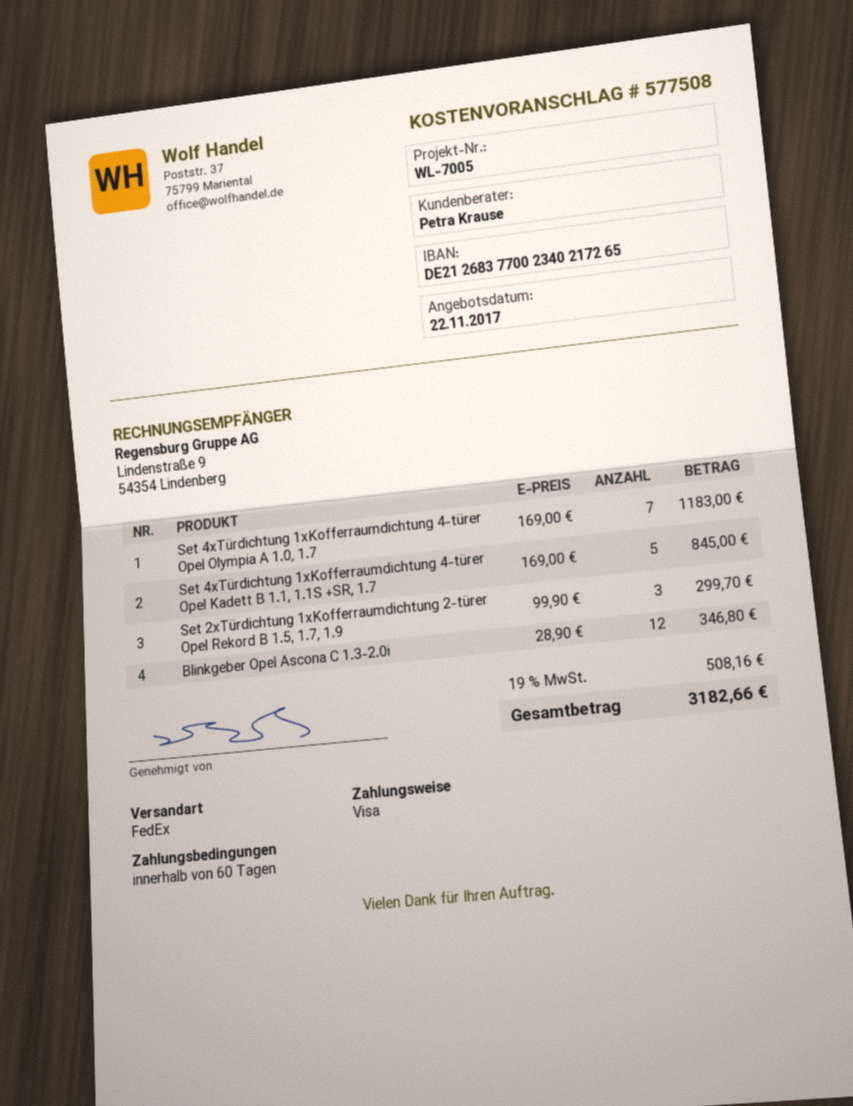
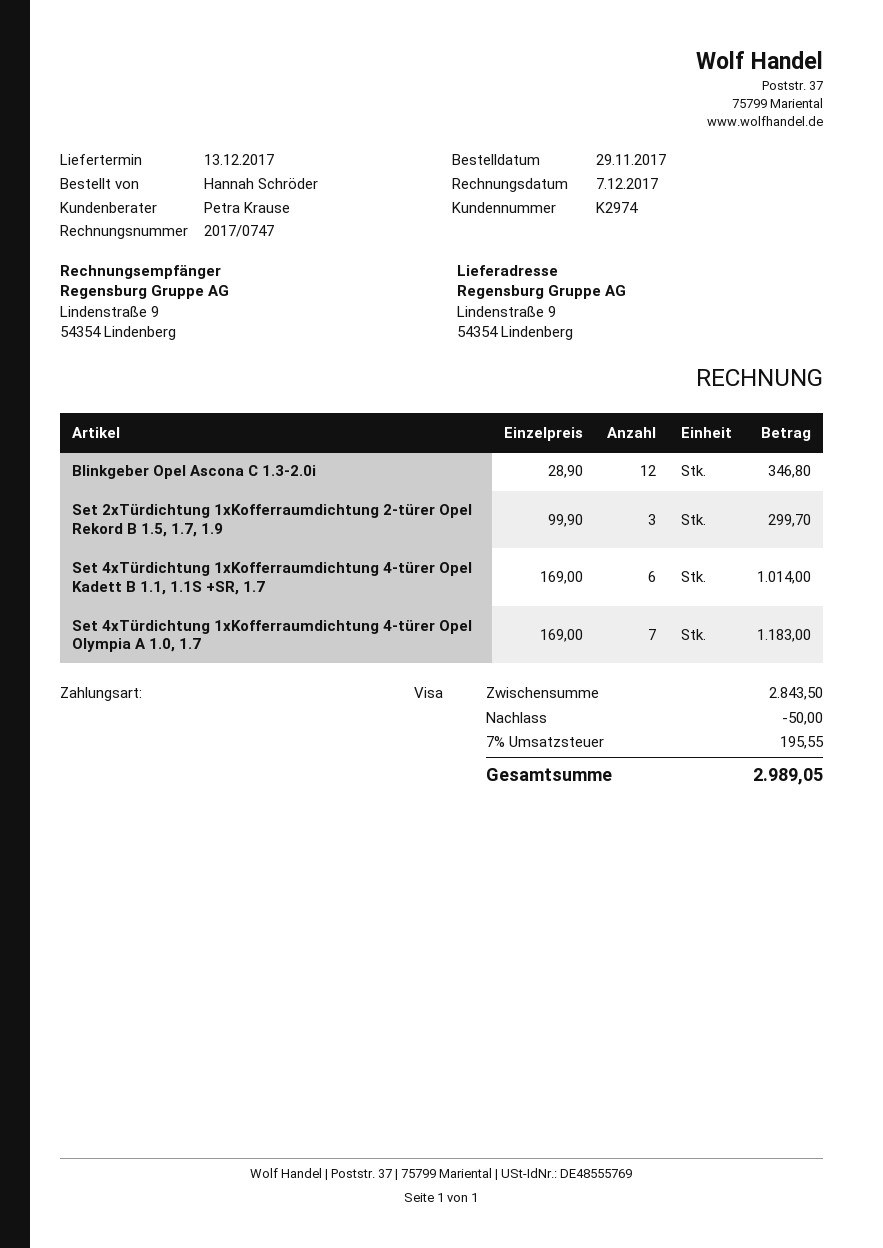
Set 4xTürdichtung 1xKofferraumdichtung 4-türer Opel Kadett B 1.1, 1.1S +SR, 1.7: 5 x 169.00 = 845.00 -> 6 x 169.00 = 1014.00
discount: none -> 50.00
tax: 19% = 508.16 -> 7% = 195.55
total: 3182.66 -> 2989.05

